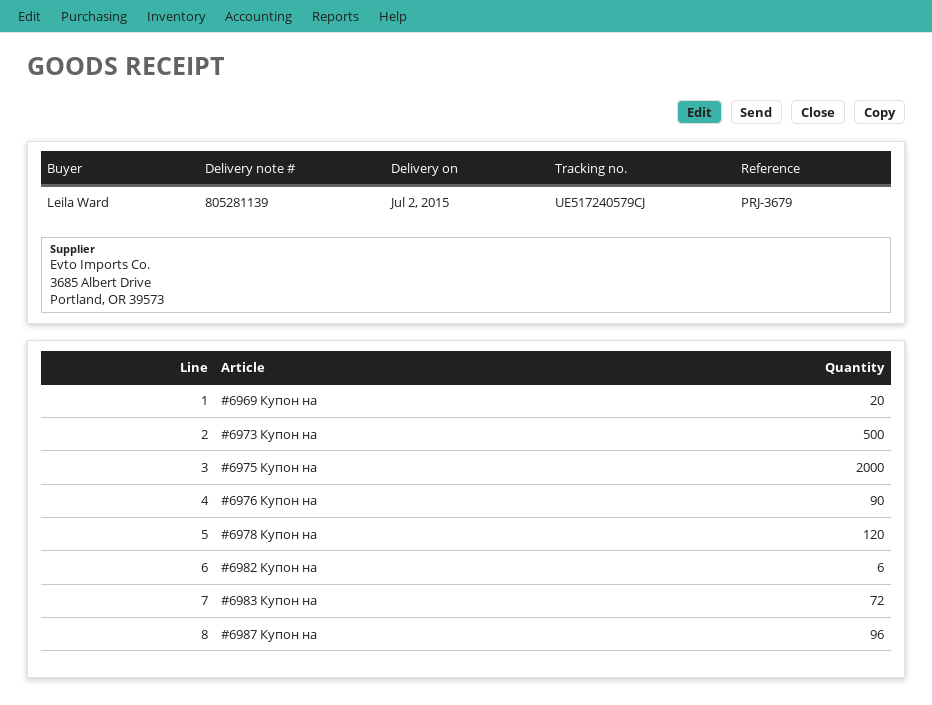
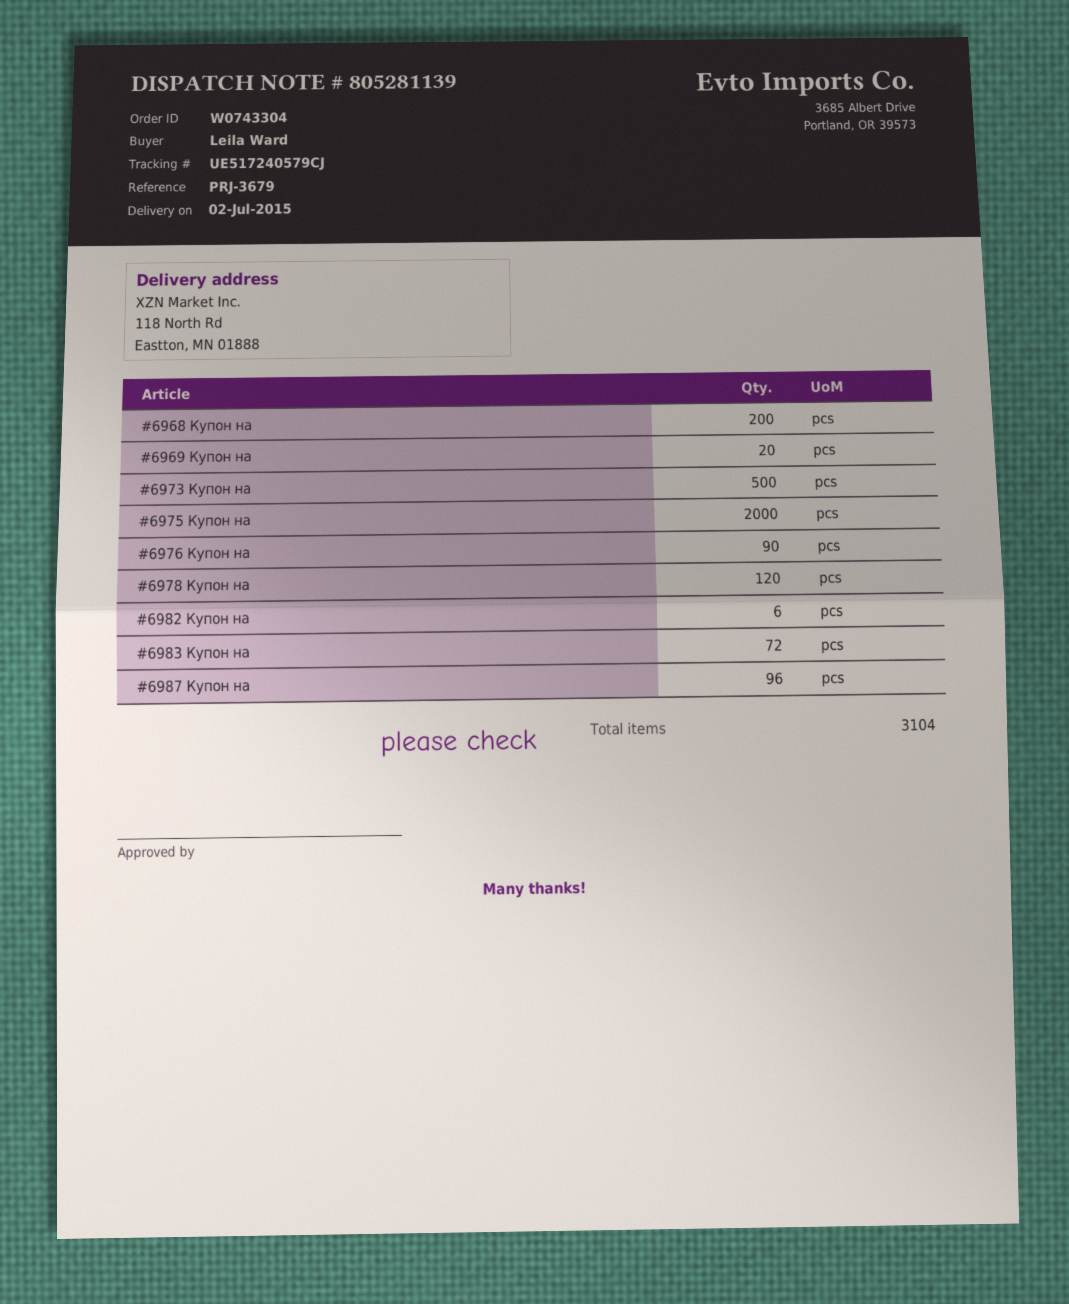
#6968 Купон на: none -> 200

